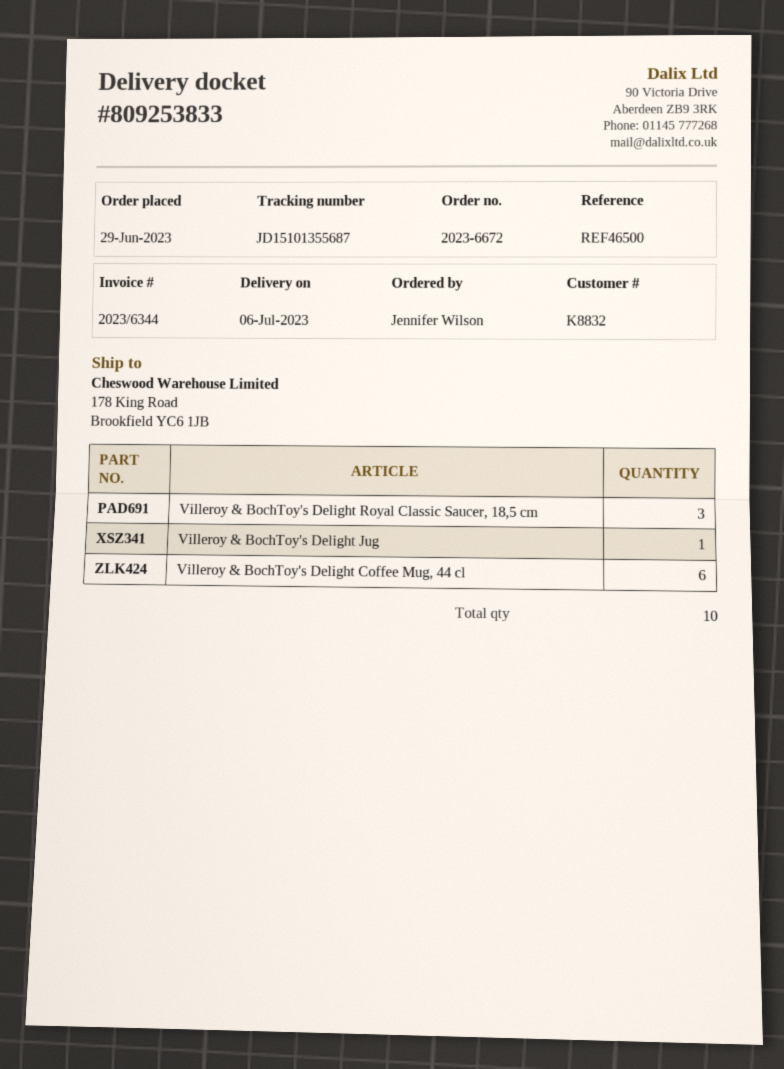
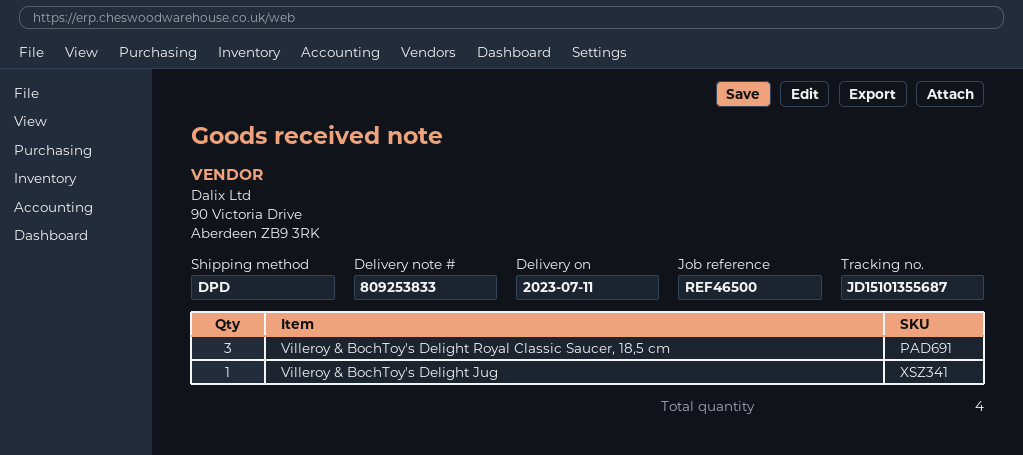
delivery date: 2023-07-06 -> 2023-07-11
Villeroy & BochToy's Delight Coffee Mug, 44 cl: 6 -> none
total quantity: 10 -> 4

